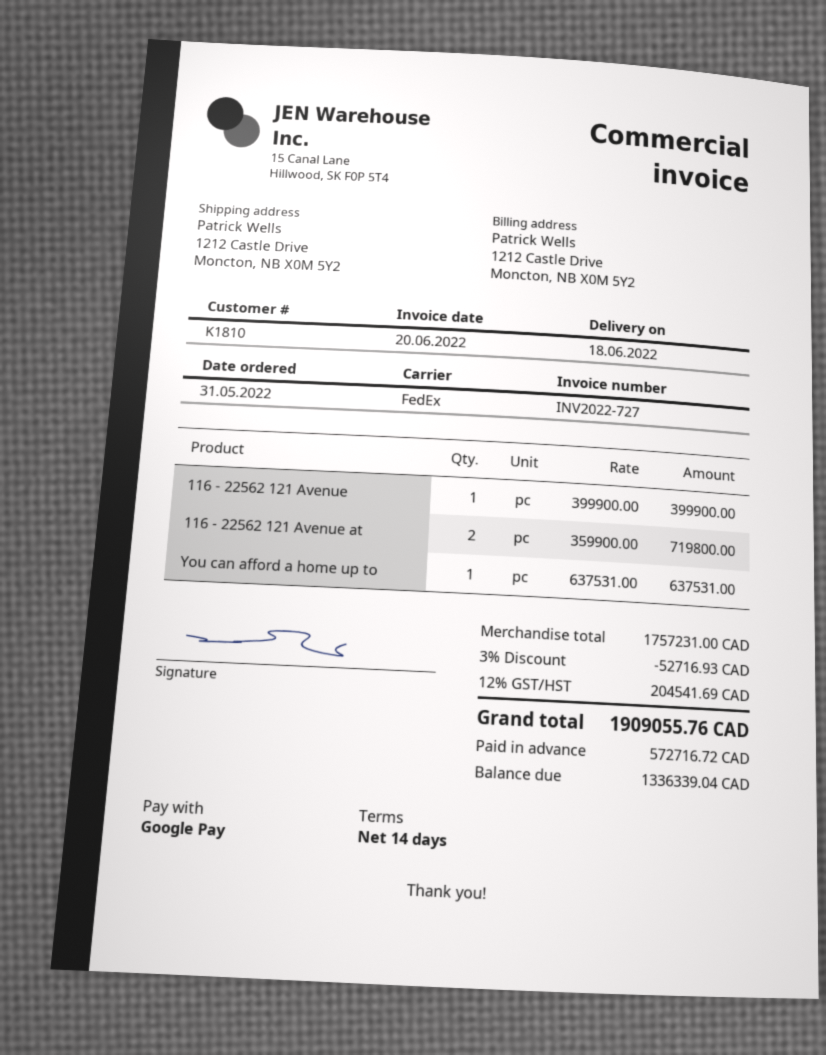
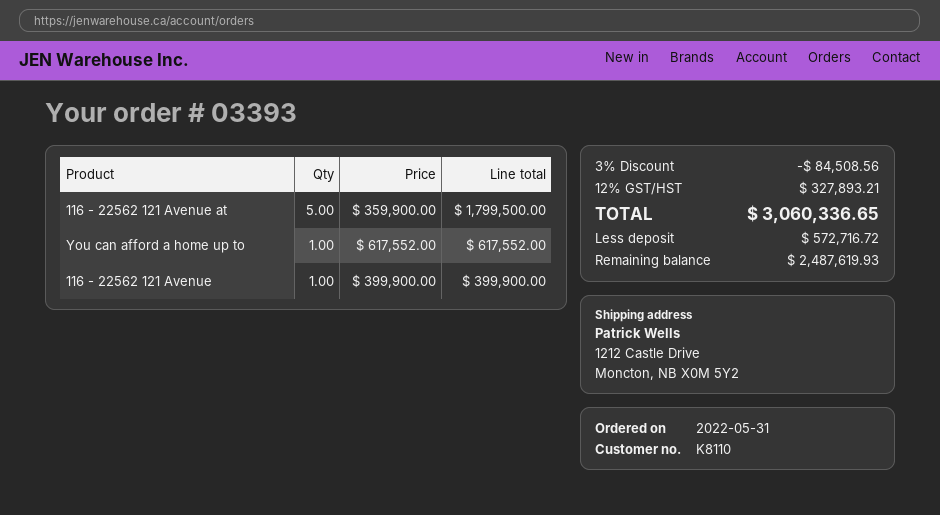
customer number: K1810 -> K8110
116 - 22562 121 Avenue at: 2 x 359900.00 = 719800.00 -> 5 x 359900.00 = 1799500.00
You can afford a home up to: 1 x 637531.00 = 637531.00 -> 1 x 617552.00 = 617552.00
discount: 3% = 52716.93 -> 3% = 84508.56
tax: 12% = 204541.69 -> 12% = 327893.21
total: 1909055.76 -> 3060336.65
balance: 1336339.04 -> 2487619.93

